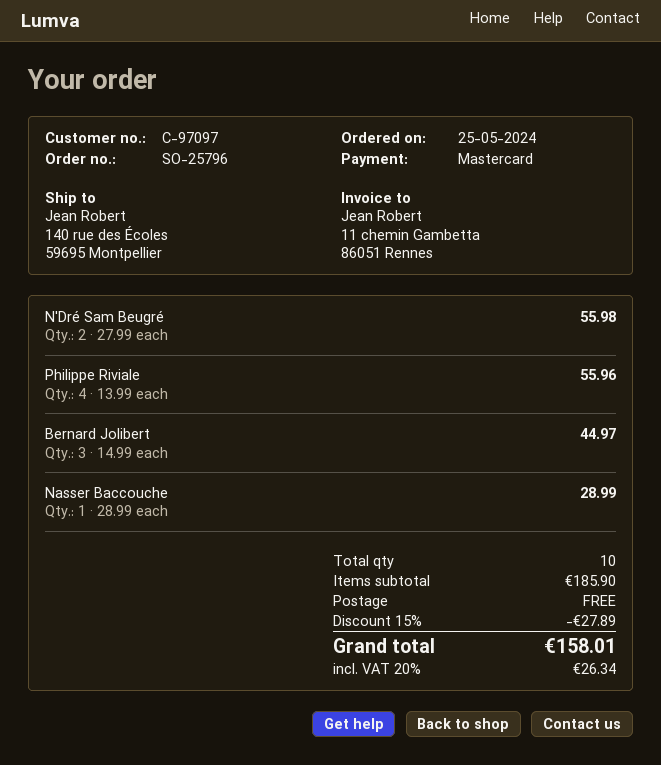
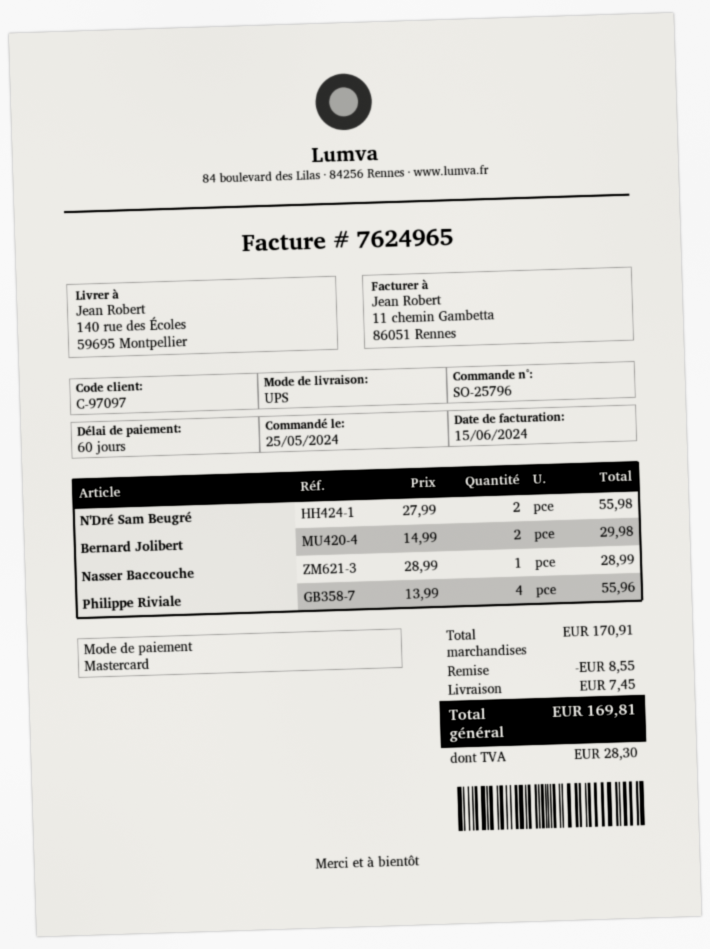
Bernard Jolibert: 3 x 14.99 = 44.97 -> 2 x 14.99 = 29.98
subtotal: 185.90 -> 170.91
discount: 27.89 -> 8.55
shipping: 0.00 -> 7.45
tax: 26.34 -> 28.30
total: 158.01 -> 169.81

